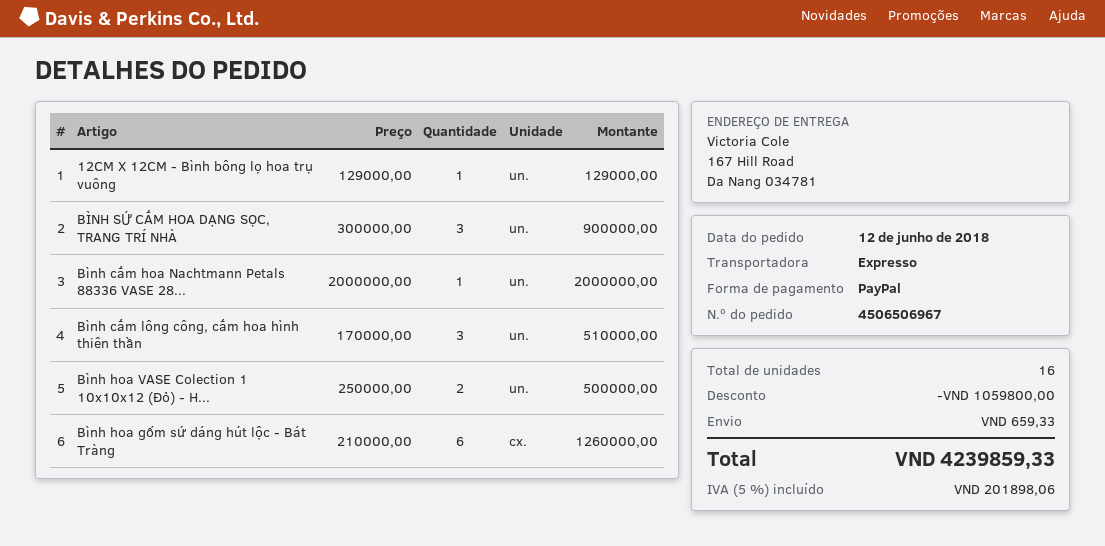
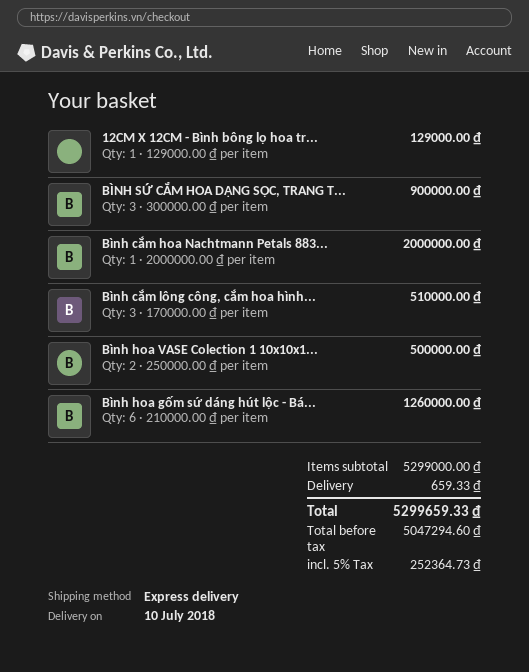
discount: 1059800.00 -> none
tax: 5% = 201898.06 -> 5% = 252364.73
total: 4239859.33 -> 5299659.33

